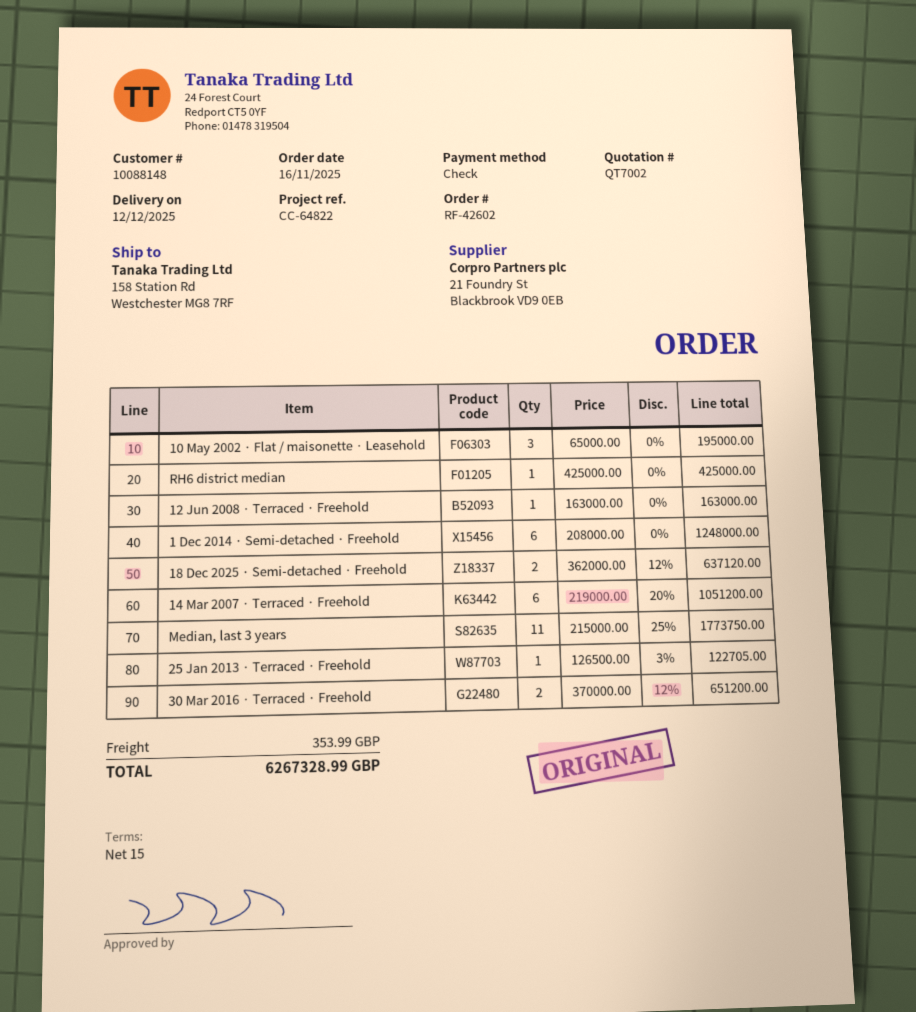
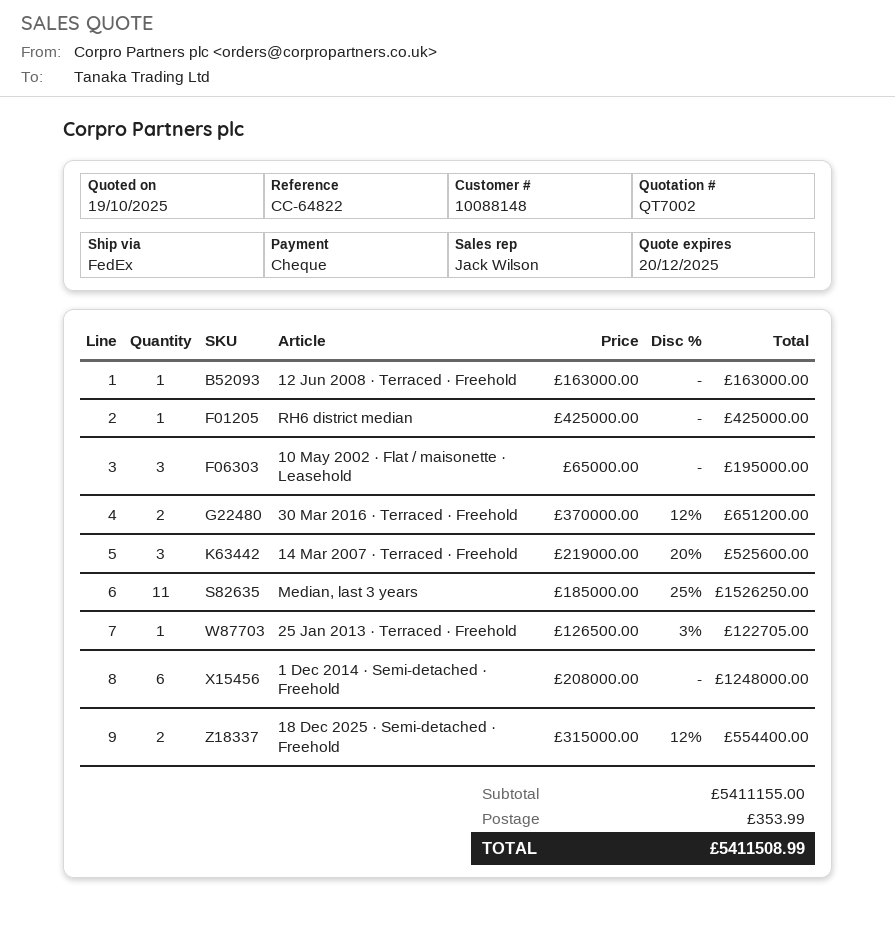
18 Dec 2025 · Semi-detached · Freehold: 2 x 362000.00 - 12% = 637120.00 -> 2 x 315000.00 - 12% = 554400.00
14 Mar 2007 · Terraced · Freehold: 6 x 219000.00 - 20% = 1051200.00 -> 3 x 219000.00 - 20% = 525600.00
Median, last 3 years: 11 x 215000.00 - 25% = 1773750.00 -> 11 x 185000.00 - 25% = 1526250.00
total: 6267328.99 -> 5411508.99

